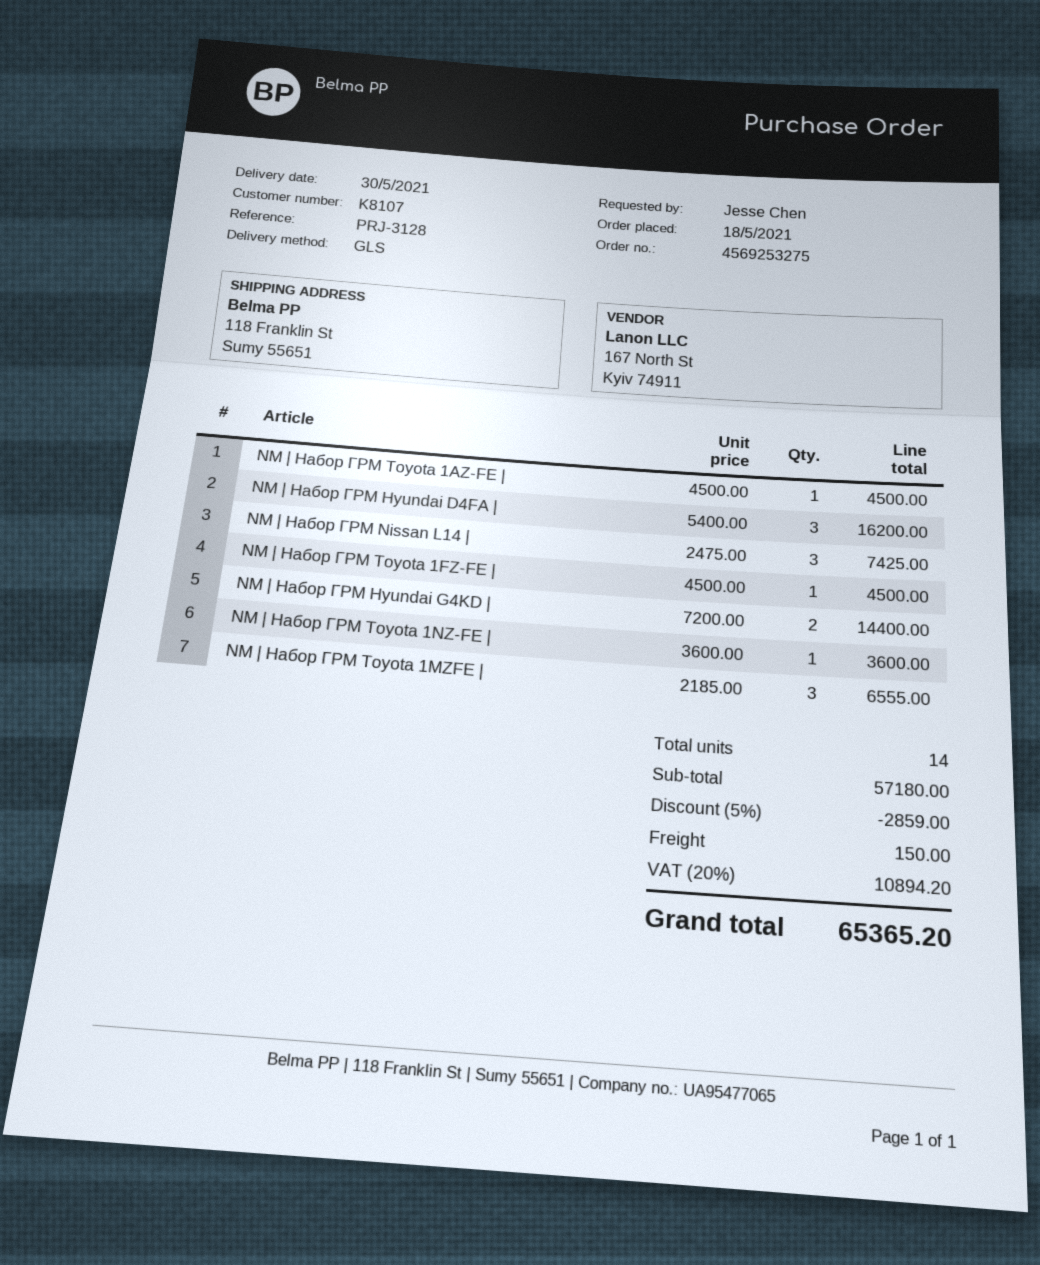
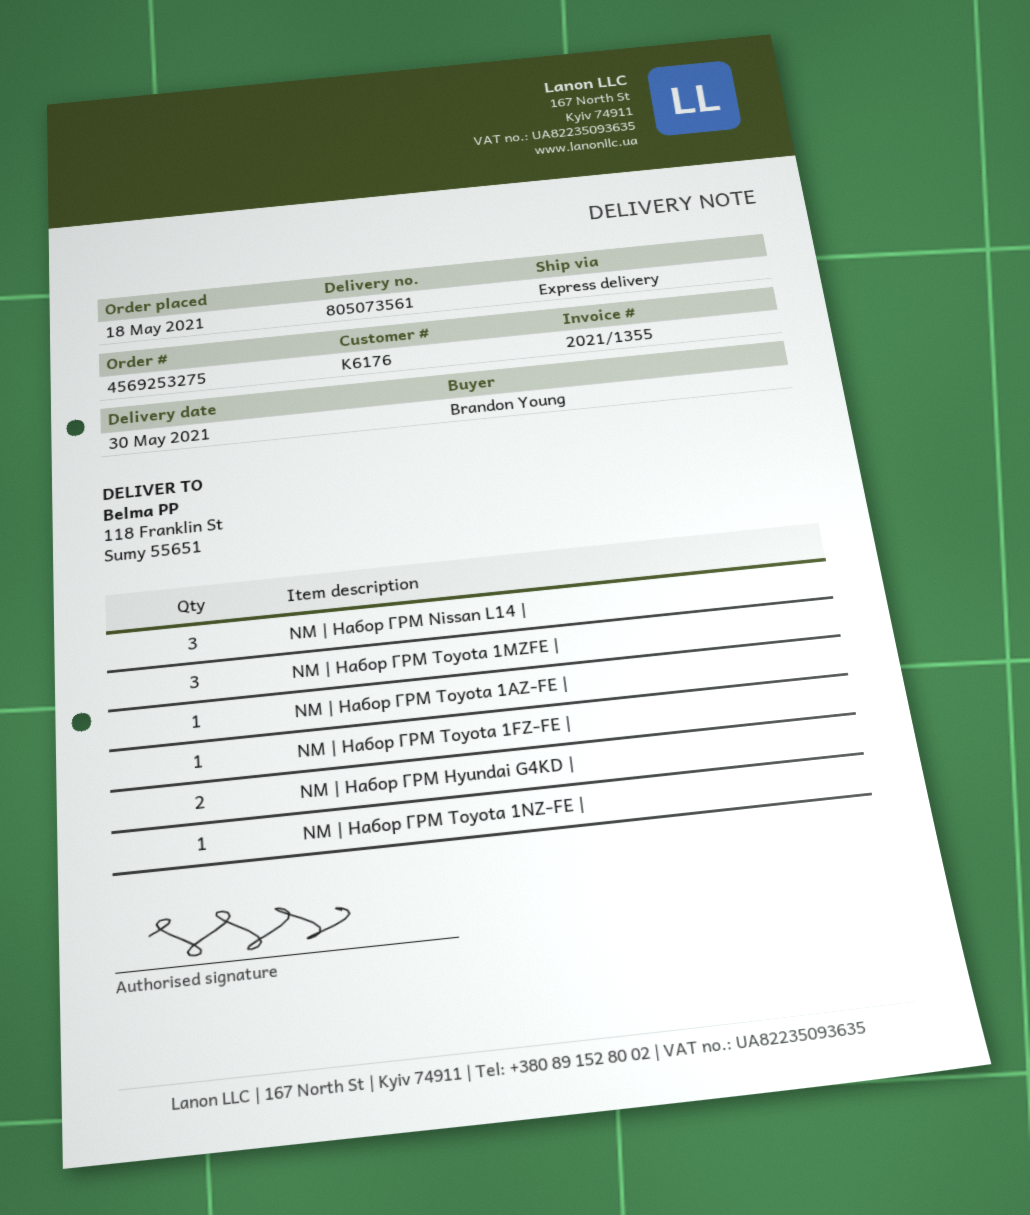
customer number: K8107 -> K6176
ordered by: Jesse Chen -> Brandon Young
shipping method: GLS -> express
NM | Набор ГРМ Hyundai D4FA |: 3 -> none

